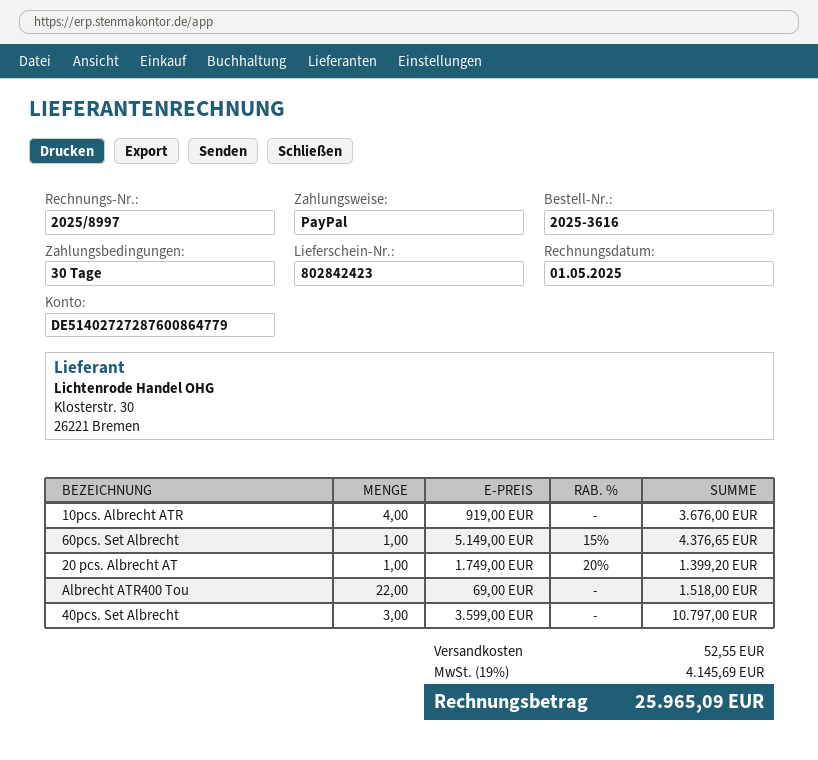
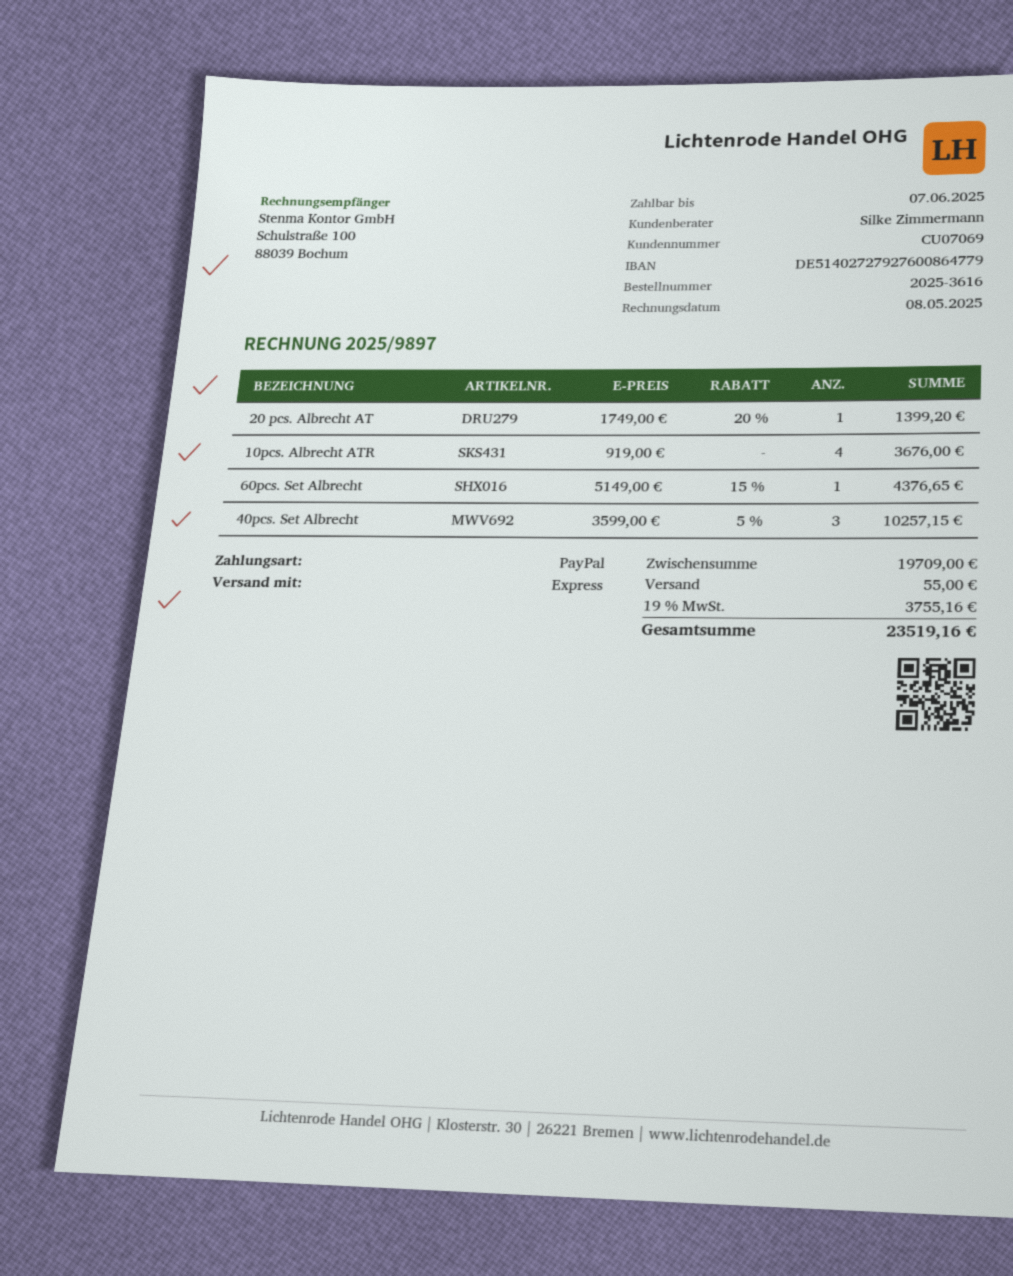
invoice number: 2025/8997 -> 2025/9897
invoice date: 2025-05-01 -> 2025-05-08
bank account: DE51402727287600864779 -> DE51402727927600864779
Albrecht ATR400 Tou: 22 x 69.00 = 1518.00 -> none
40pcs. Set Albrecht: 3 x 3599.00 = 10797.00 -> 3 x 3599.00 - 5% = 10257.15
shipping: 52.55 -> 55.00
tax: 19% = 4145.69 -> 19% = 3755.16
total: 25965.09 -> 23519.16

